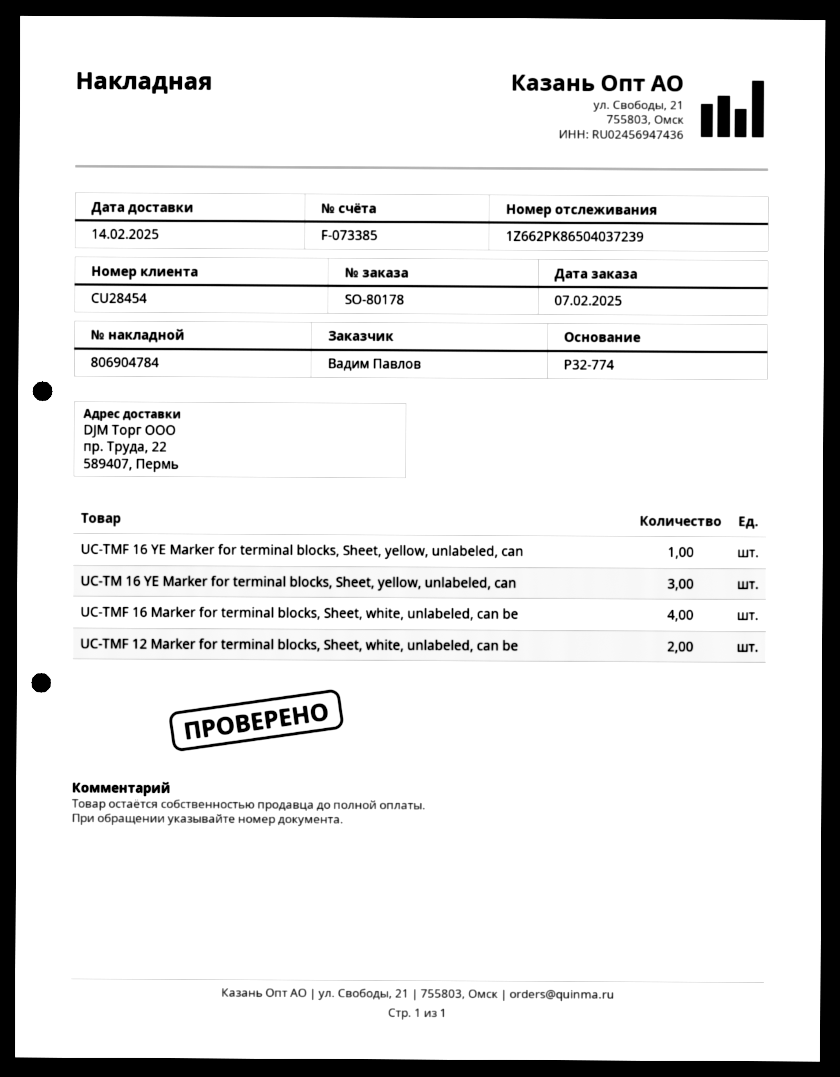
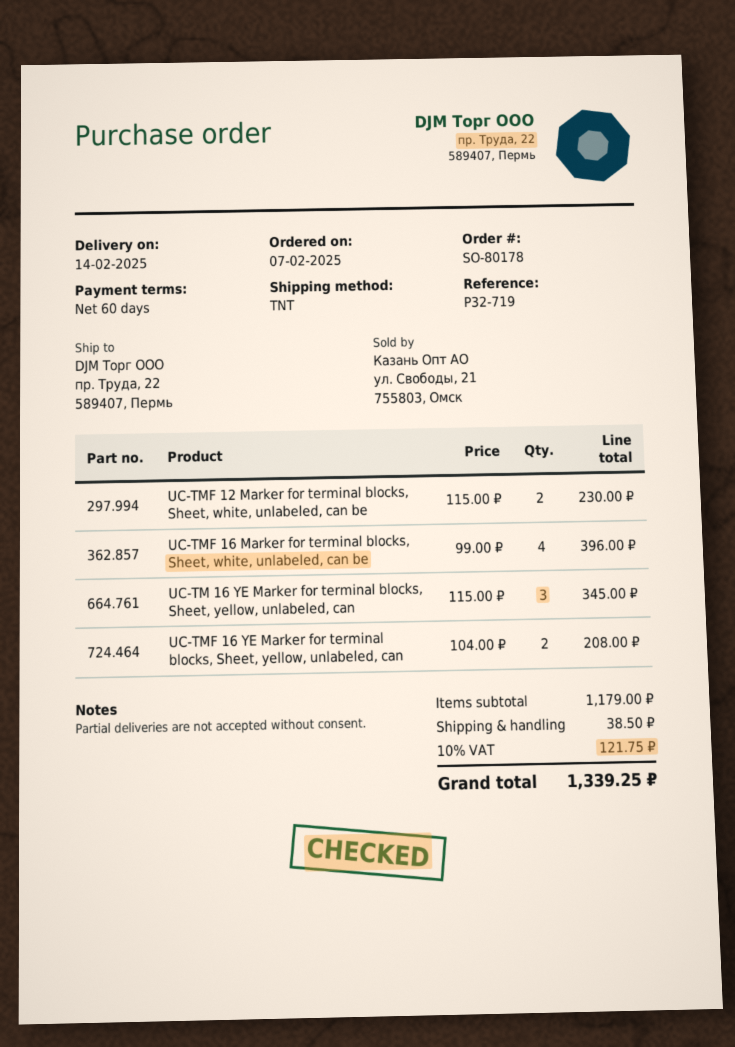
reference: P32-774 -> P32-719
UC-TMF 16 YE Marker for terminal blocks, Sheet, yellow, unlabeled, can: 1 -> 2

